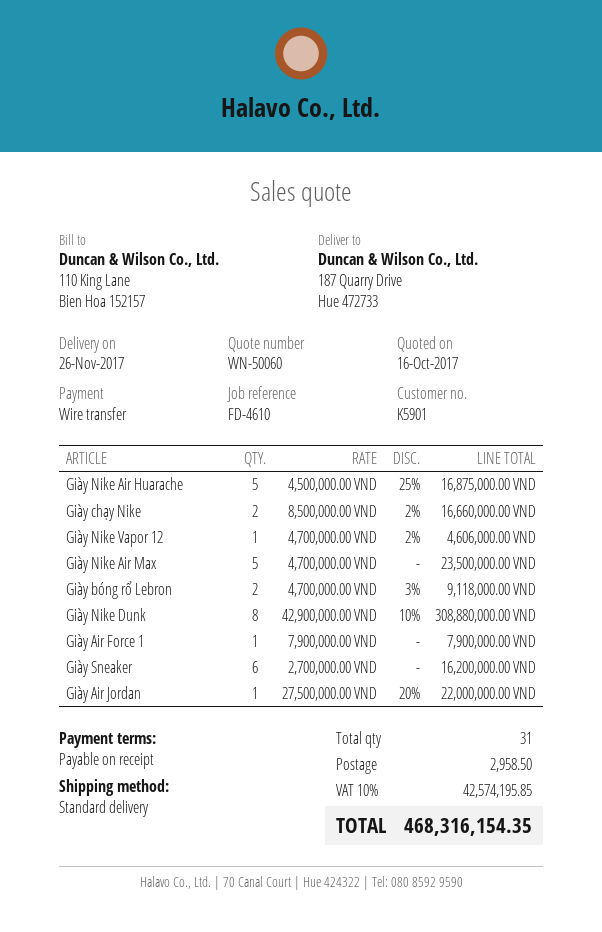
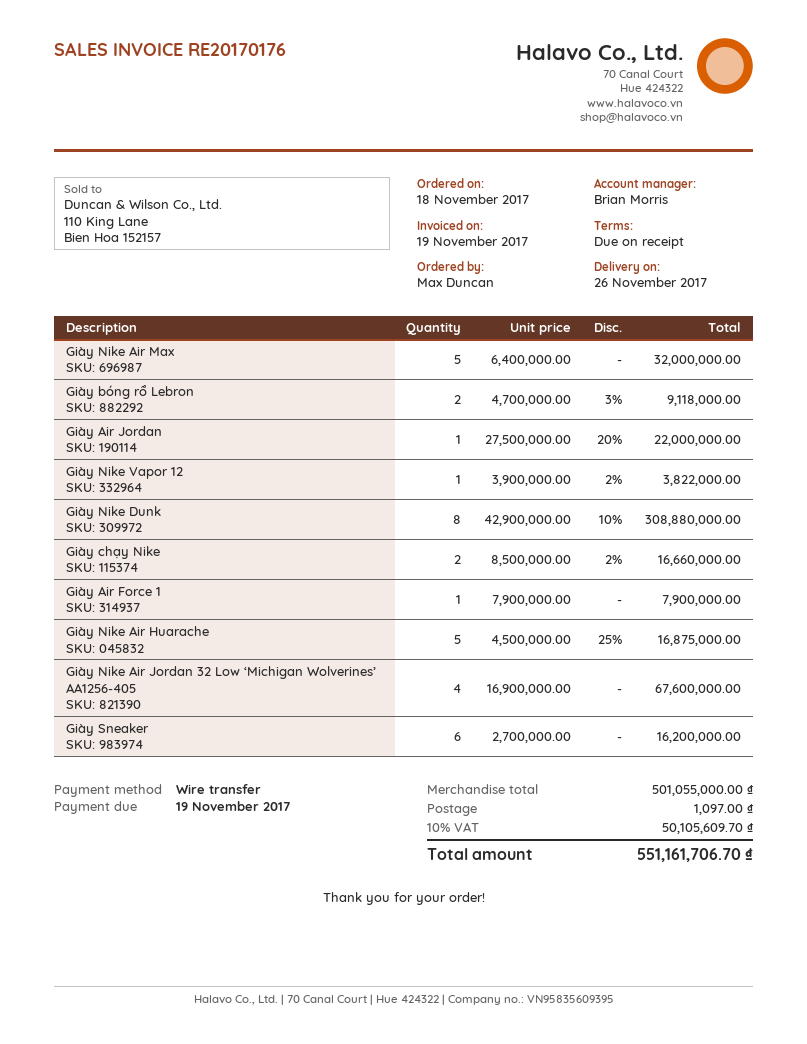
Giày Nike Vapor 12: 1 x 4700000.00 - 2% = 4606000.00 -> 1 x 3900000.00 - 2% = 3822000.00
Giày Nike Air Max: 5 x 4700000.00 = 23500000.00 -> 5 x 6400000.00 = 32000000.00
Giày Nike Air Jordan 32 Low ‘Michigan Wolverines’ AA1256-405: none -> 4 x 16900000.00 = 67600000.00
shipping: 2958.50 -> 1097.00
tax: 10% = 42574195.85 -> 10% = 50105609.70
total: 468316154.35 -> 551161706.70

